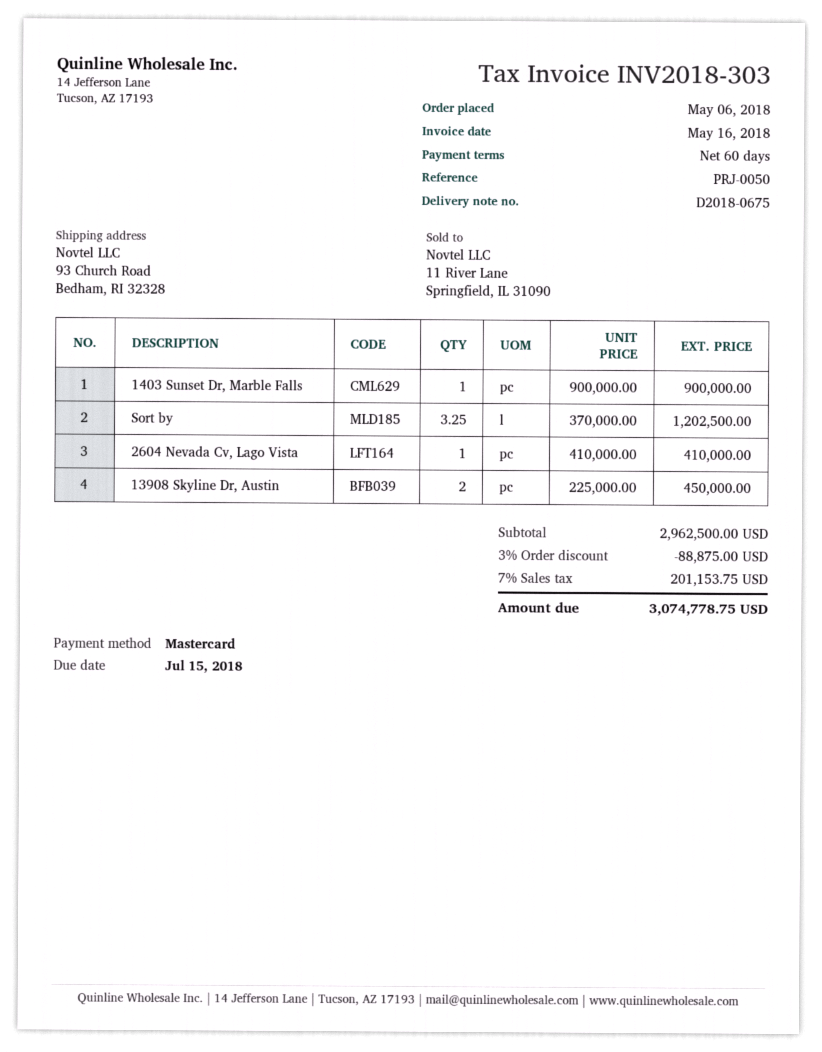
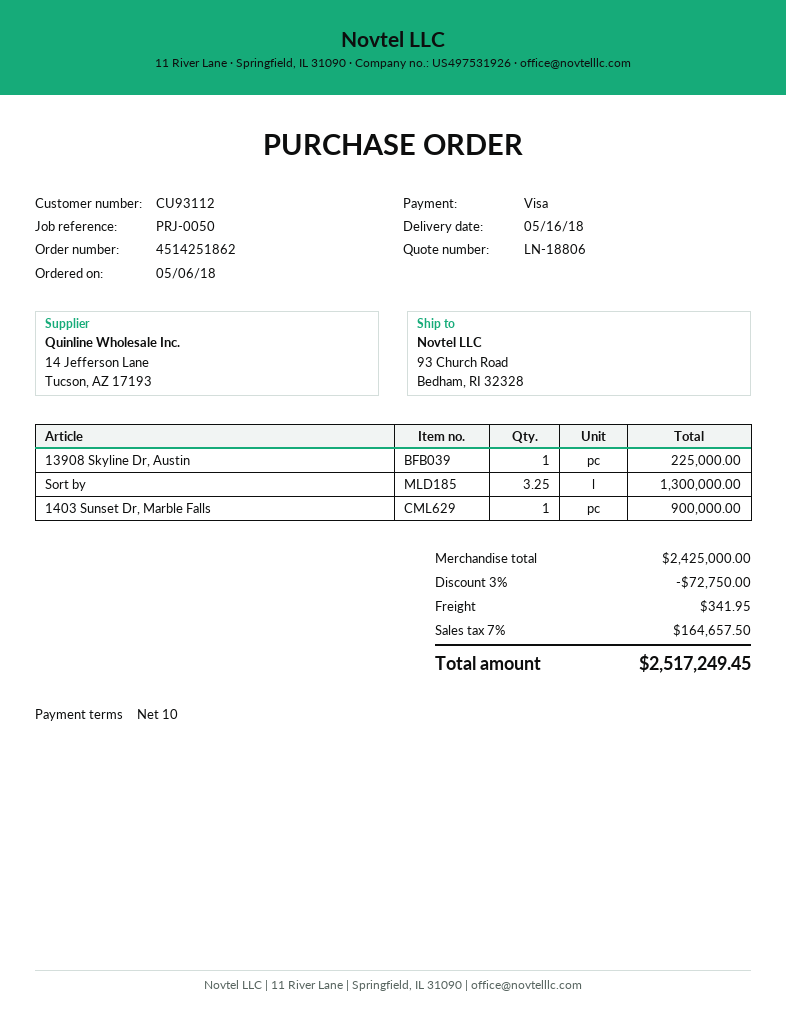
payment terms: 60 days -> 10 days
payment method: Mastercard -> Visa
Sort by: 3.25 for 1202500.00 -> 3.25 for 1300000.00
2604 Nevada Cv, Lago Vista: 1 for 410000.00 -> none
13908 Skyline Dr, Austin: 2 for 450000.00 -> 1 for 225000.00
subtotal: 2962500.00 -> 2425000.00
discount: 3% = 88875.00 -> 3% = 72750.00
shipping: none -> 341.95
tax: 7% = 201153.75 -> 7% = 164657.50
total: 3074778.75 -> 2517249.45

